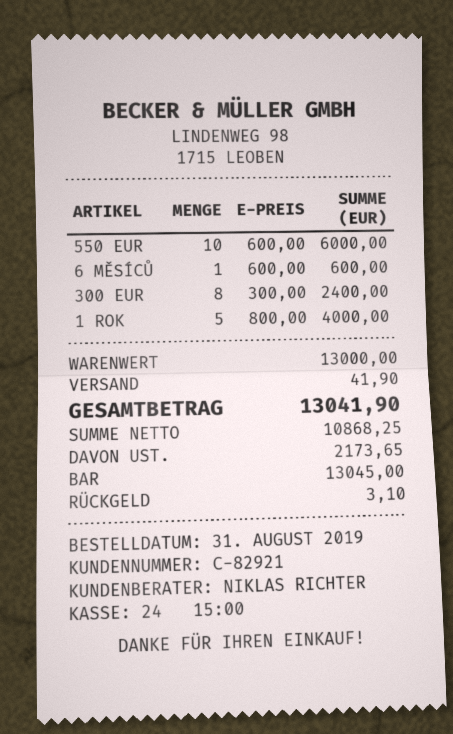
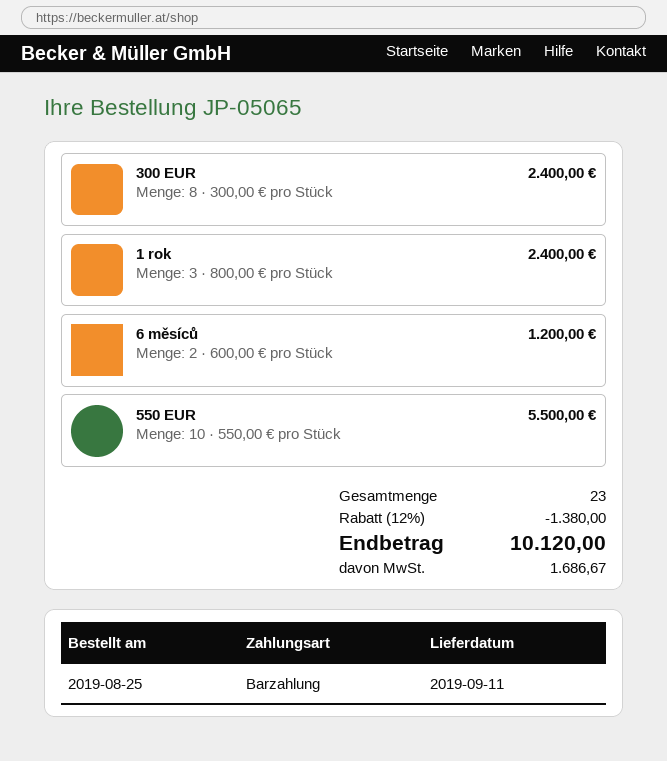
order date: 2019-08-31 -> 2019-08-25
550 EUR: 10 x 600.00 = 6000.00 -> 10 x 550.00 = 5500.00
6 MĚSÍCŮ: 1 x 600.00 = 600.00 -> 2 x 600.00 = 1200.00
1 ROK: 5 x 800.00 = 4000.00 -> 3 x 800.00 = 2400.00
discount: none -> 12% = 1380.00
shipping: 41.90 -> none
tax: 2173.65 -> 1686.67
total: 13041.90 -> 10120.00

